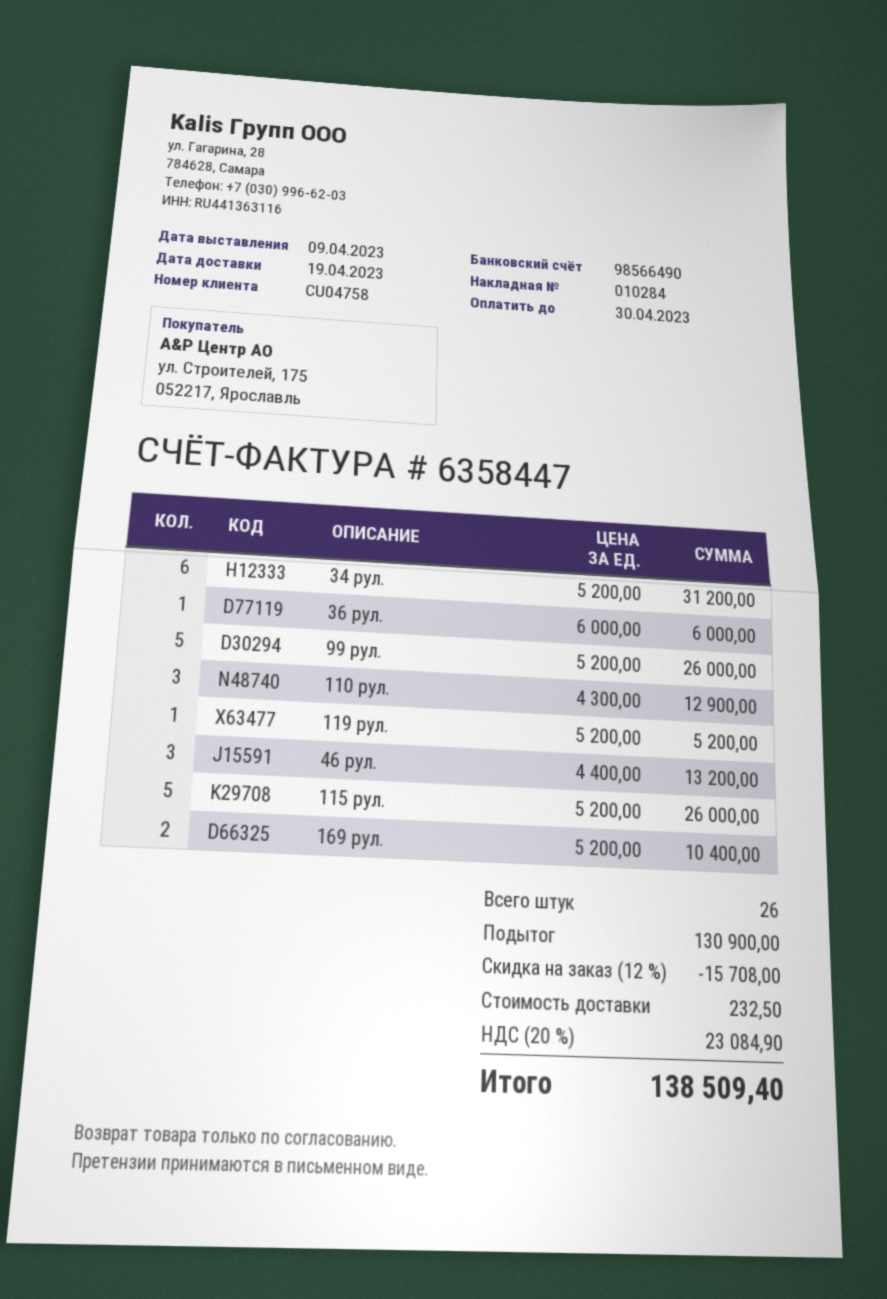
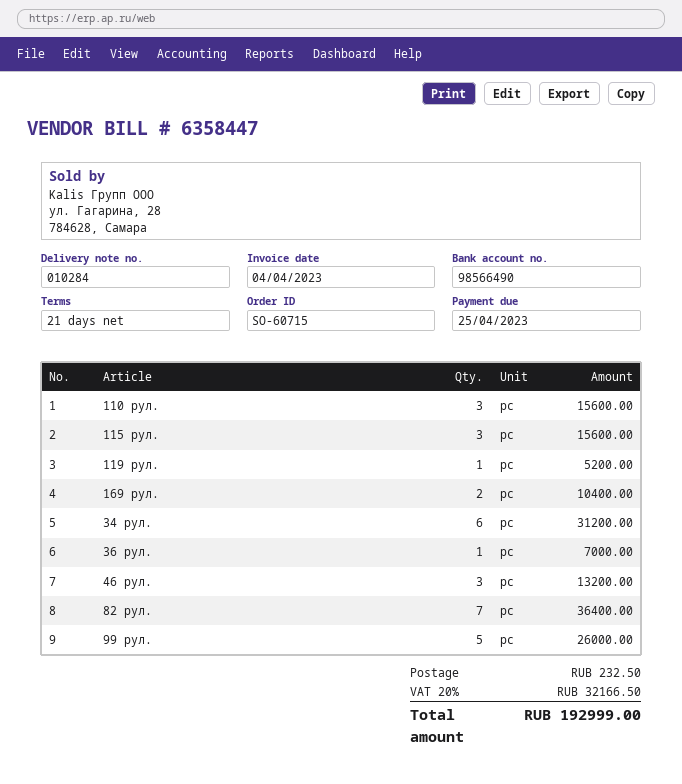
invoice date: 2023-04-09 -> 2023-04-04
due date: 2023-04-30 -> 2023-04-25
36 рул.: 1 for 6000.00 -> 1 for 7000.00
110 рул.: 3 for 12900.00 -> 3 for 15600.00
115 рул.: 5 for 26000.00 -> 3 for 15600.00
82 рул.: none -> 7 for 36400.00
discount: 12% = 15708.00 -> none
tax: 20% = 23084.90 -> 20% = 32166.50
total: 138509.40 -> 192999.00

